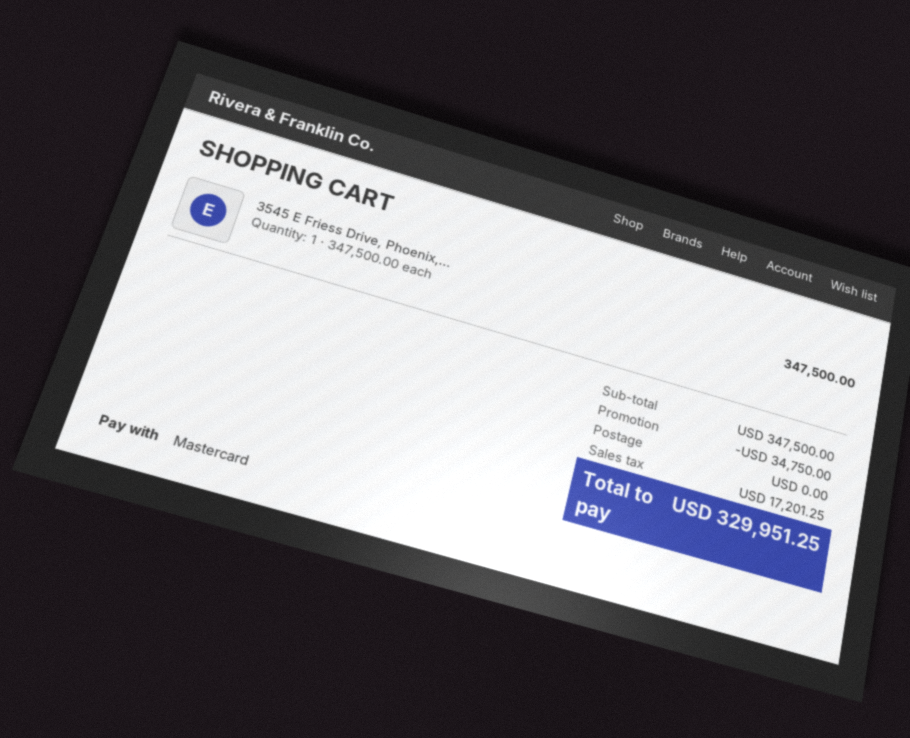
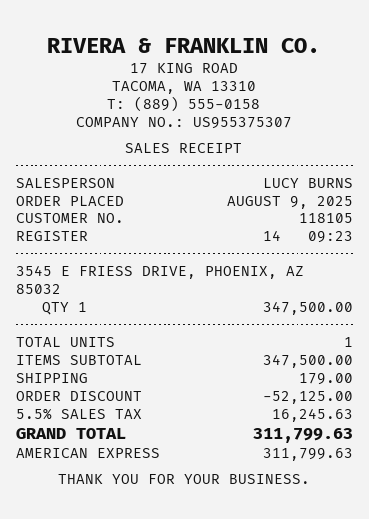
payment method: Mastercard -> American Express
discount: 34750.00 -> 52125.00
shipping: 0.00 -> 179.00
tax: 17201.25 -> 16245.63
total: 329951.25 -> 311799.63

